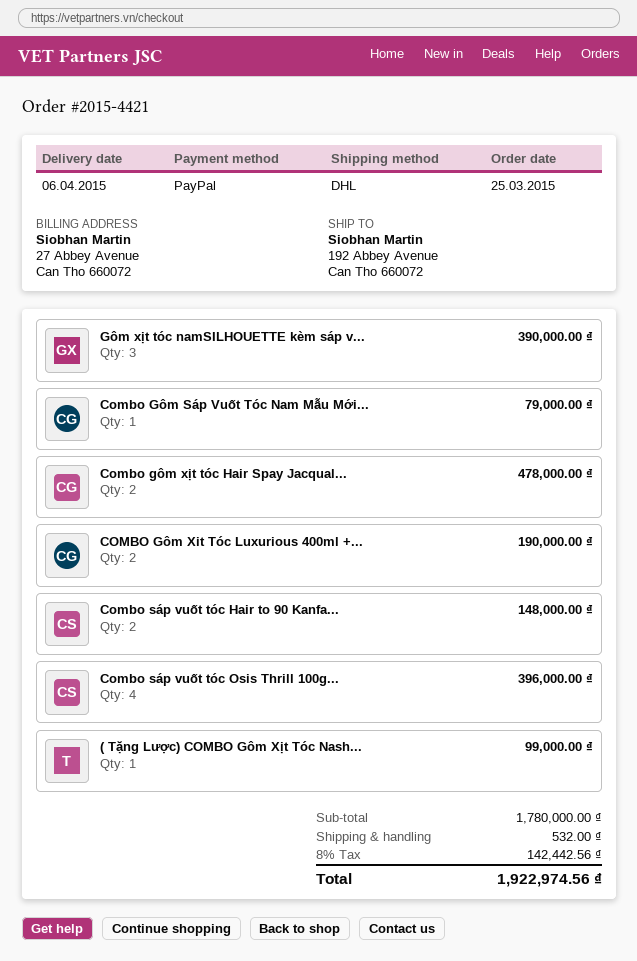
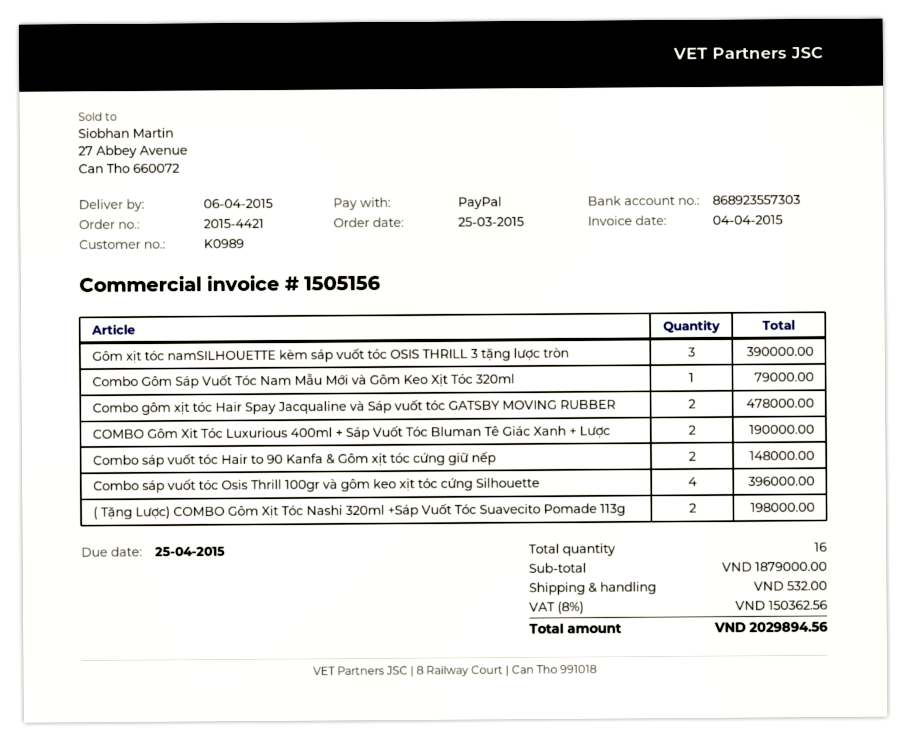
( Tặng Lược) COMBO Gôm Xịt Tóc Nash...: 1 for 99000.00 -> 2 for 198000.00
subtotal: 1780000.00 -> 1879000.00
tax: 8% = 142442.56 -> 8% = 150362.56
total: 1922974.56 -> 2029894.56

